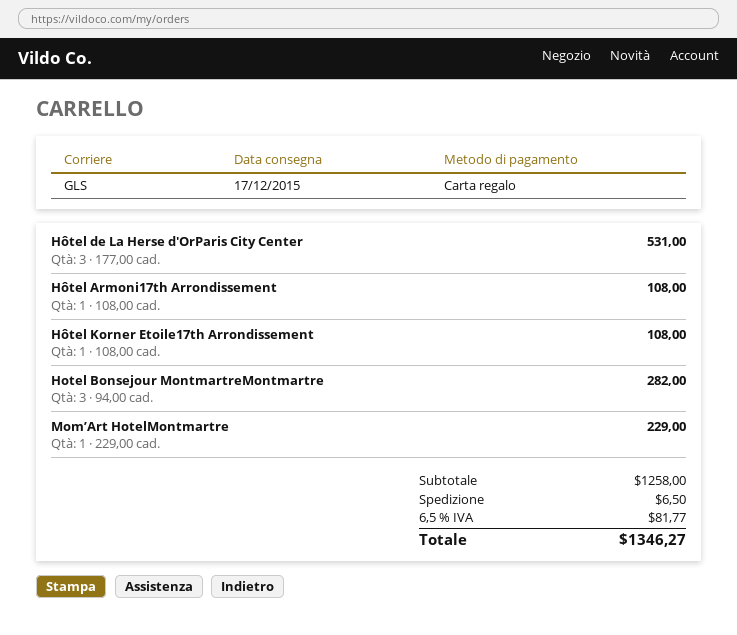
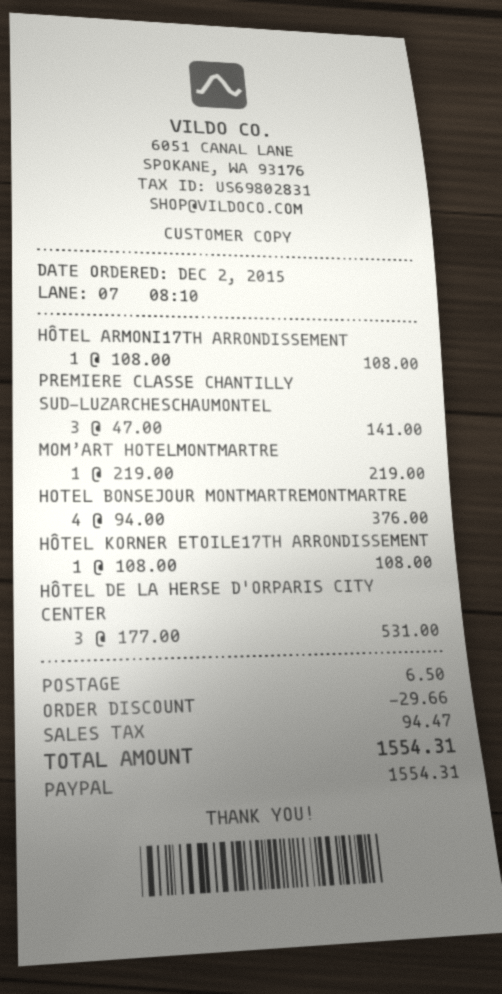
payment method: gift card -> PayPal
Hotel Bonsejour MontmartreMontmartre: 3 x 94.00 = 282.00 -> 4 x 94.00 = 376.00
Mom’Art HotelMontmartre: 1 x 229.00 = 229.00 -> 1 x 219.00 = 219.00
PREMIERE CLASSE CHANTILLY SUD-LUZARCHESCHAUMONTEL: none -> 3 x 47.00 = 141.00
discount: none -> 29.66
tax: 81.77 -> 94.47
total: 1346.27 -> 1554.31

